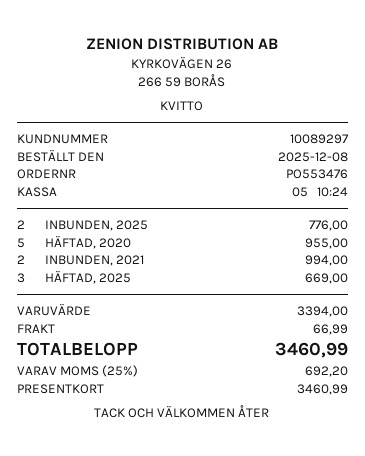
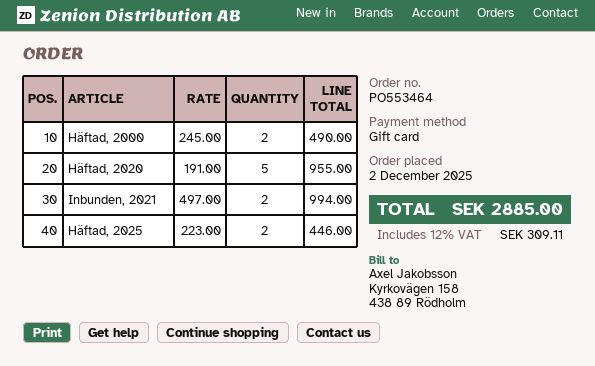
order number: PO553476 -> PO553464
order date: 2025-12-08 -> 2025-12-02
INBUNDEN, 2025: 2 for 776.00 -> none
HÄFTAD, 2025: 3 for 669.00 -> 2 for 446.00
Häftad, 2000: none -> 2 for 490.00
shipping: 66.99 -> none
tax: 25% = 692.20 -> 12% = 309.11
total: 3460.99 -> 2885.00

